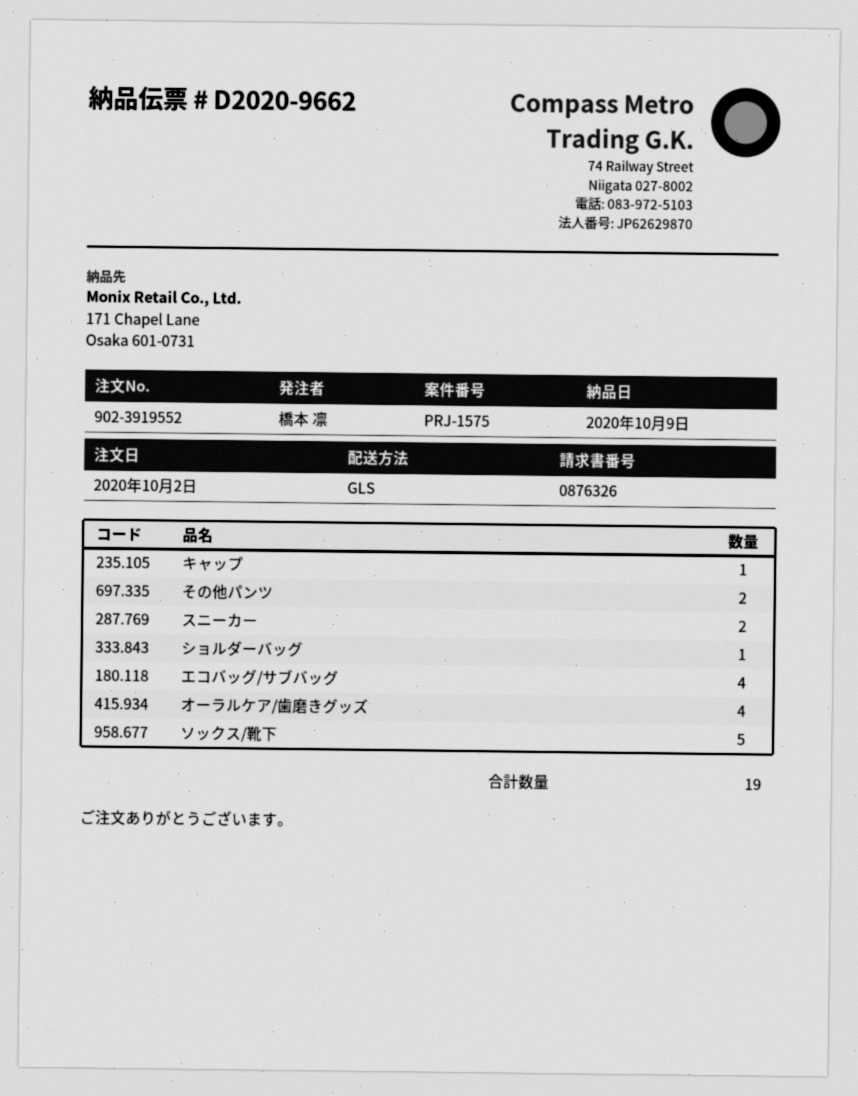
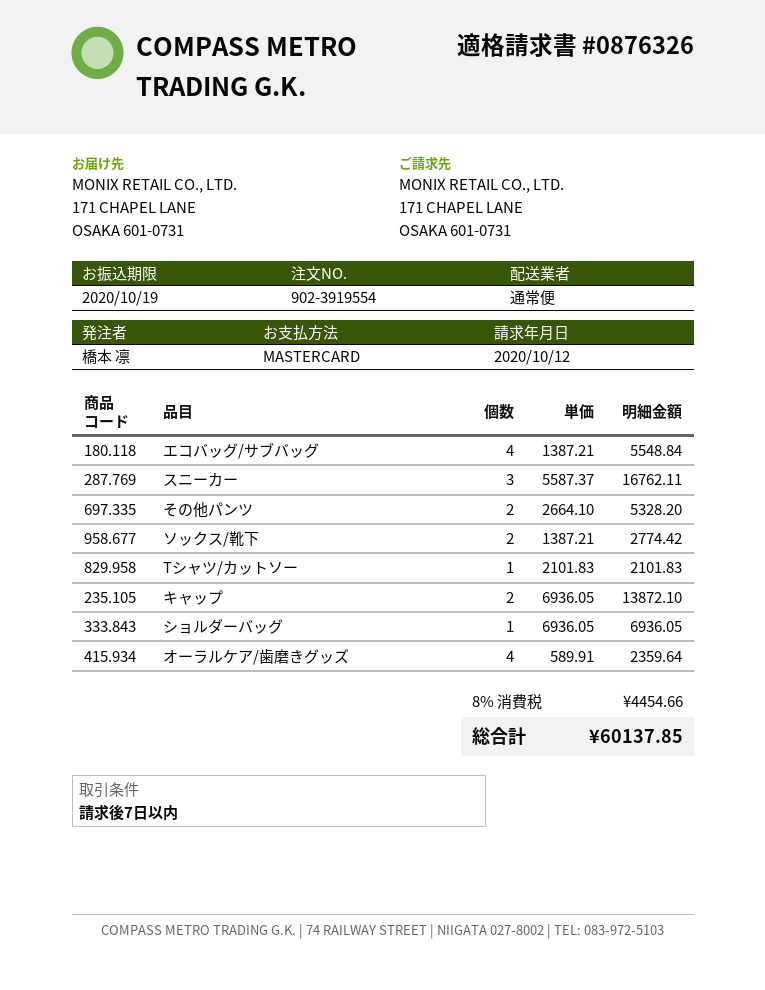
order number: 902-3919552 -> 902-3919554
shipping method: GLS -> standard
キャップ: 1 -> 2
スニーカー: 2 -> 3
ソックス/靴下: 5 -> 2
Tシャツ/カットソー: none -> 1

